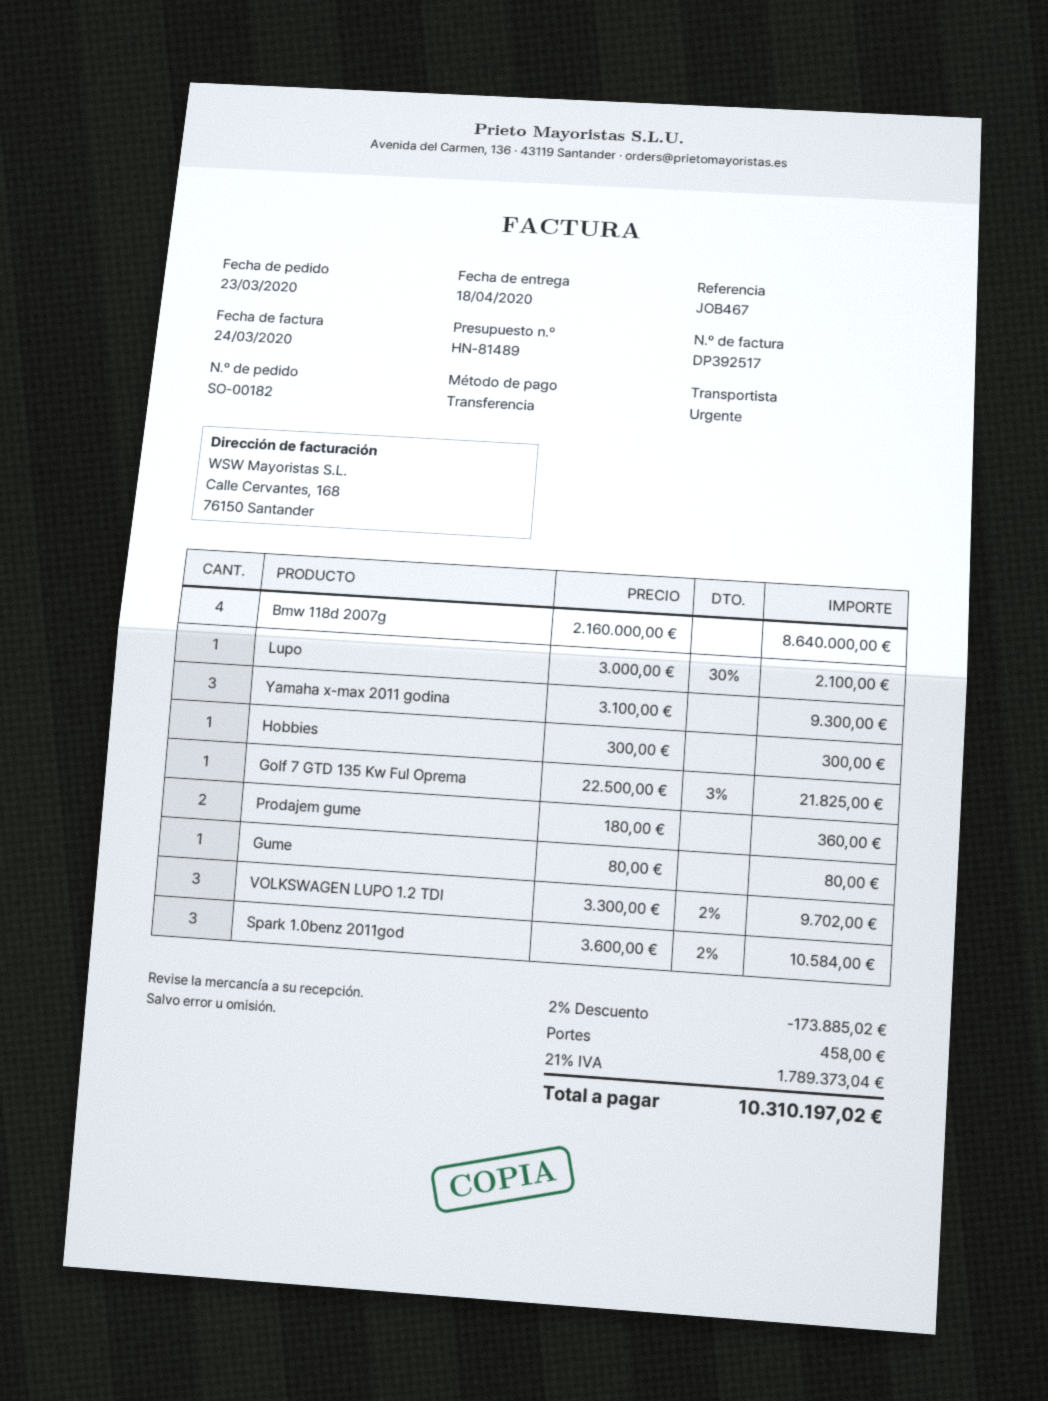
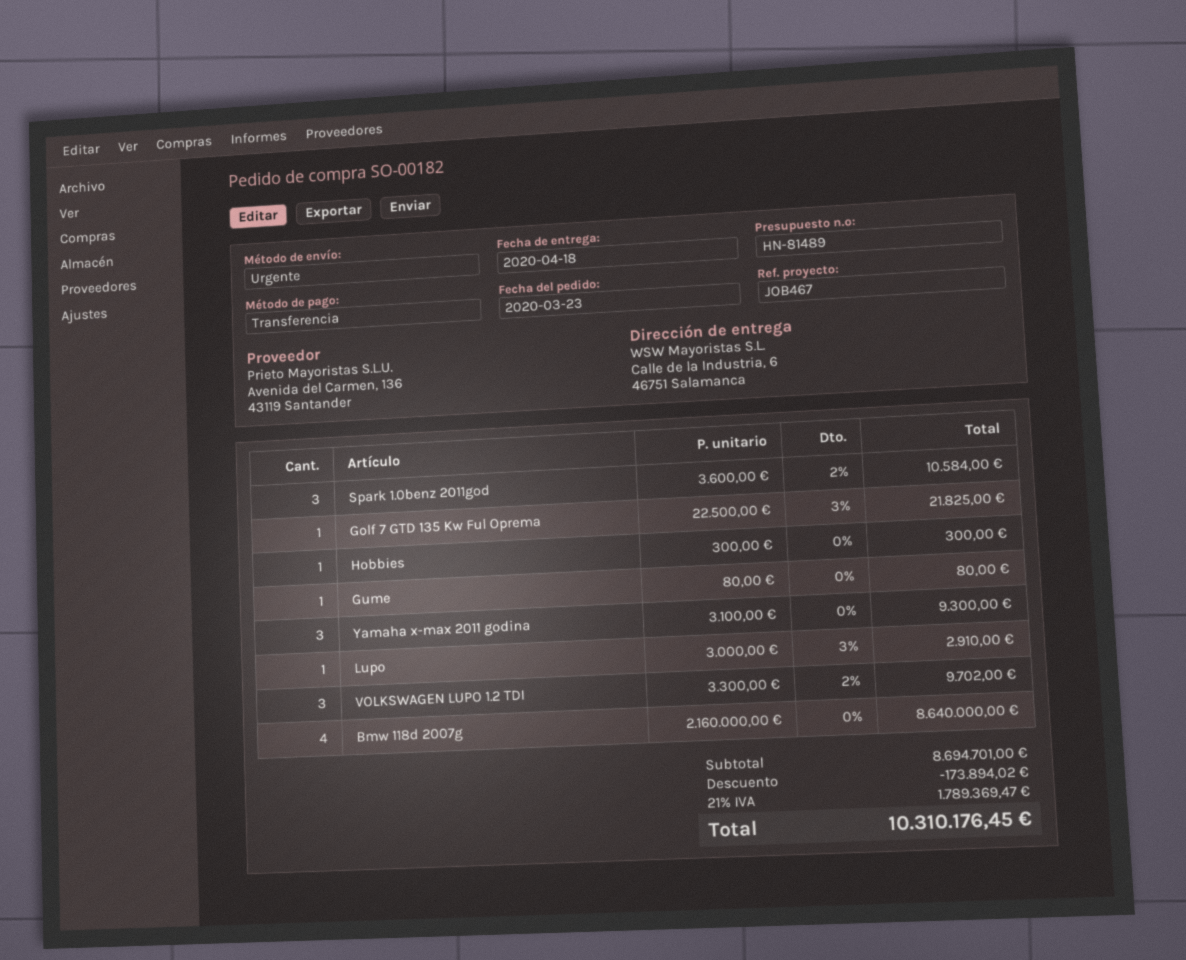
Lupo: 1 x 3000.00 - 30% = 2100.00 -> 1 x 3000.00 - 3% = 2910.00
Prodajem gume: 2 x 180.00 = 360.00 -> none
discount: 173885.02 -> 173894.02
shipping: 458.00 -> none
tax: 21% = 1789373.04 -> 21% = 1789369.47
total: 10310197.02 -> 10310176.45

